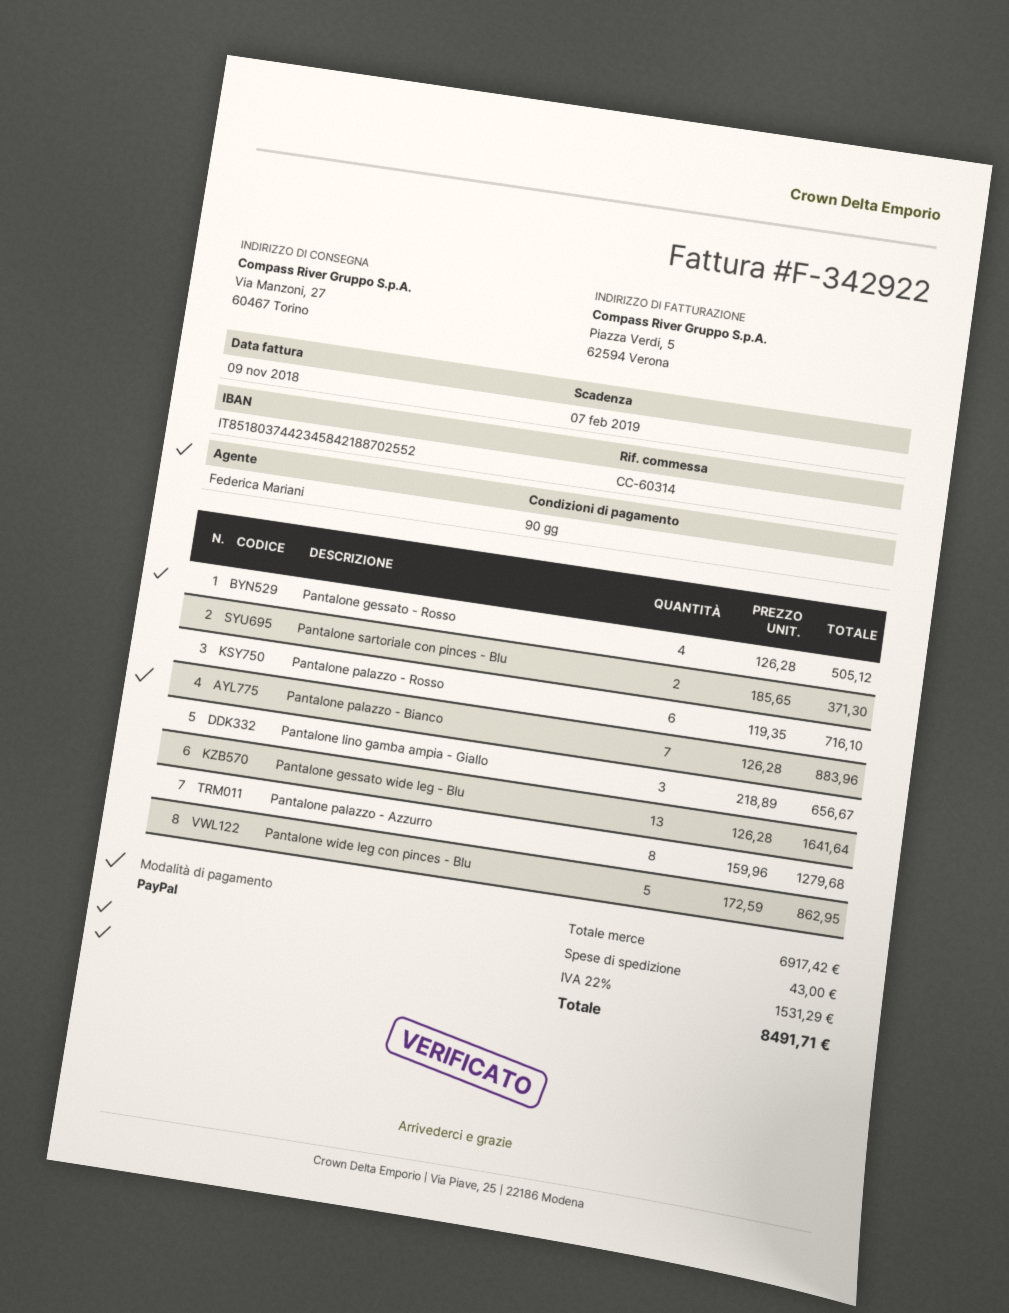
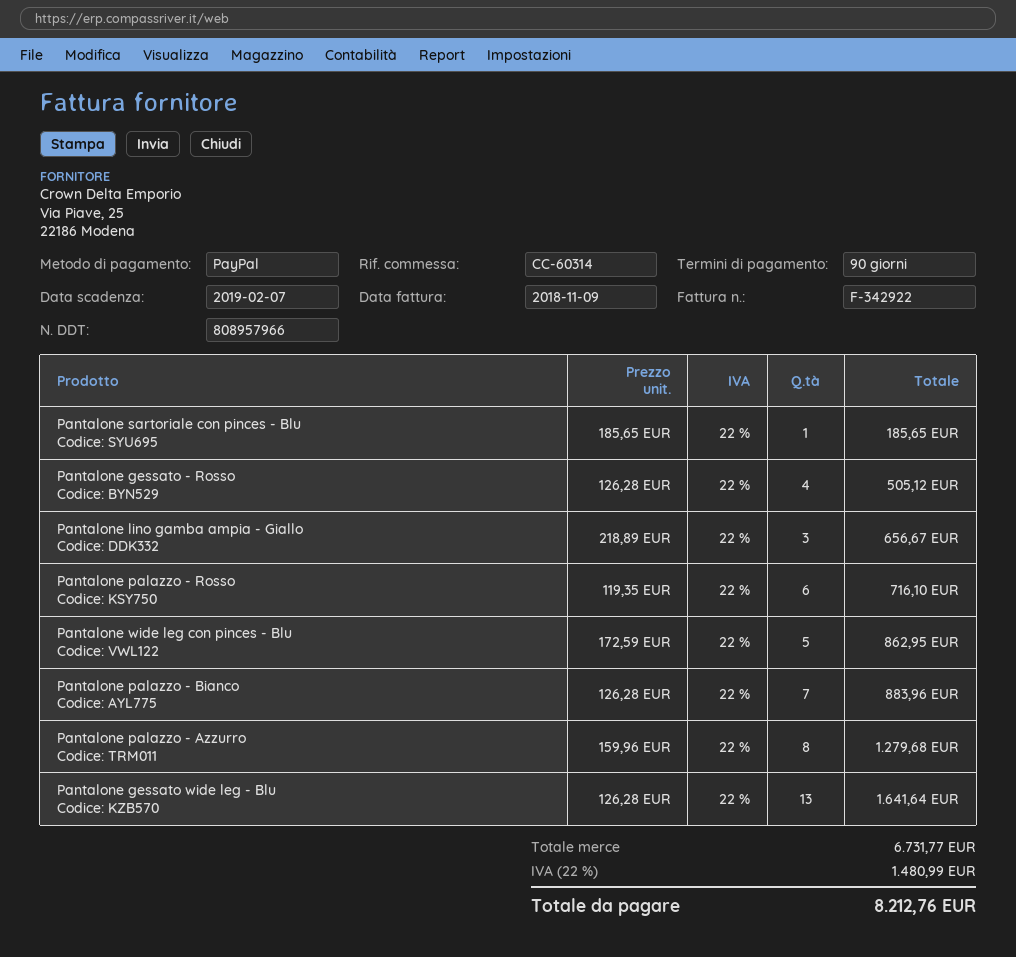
Pantalone sartoriale con pinces - Blu: 2 x 185.65 = 371.30 -> 1 x 185.65 = 185.65
subtotal: 6917.42 -> 6731.77
shipping: 43.00 -> none
tax: 22% = 1531.29 -> 22% = 1480.99
total: 8491.71 -> 8212.76

